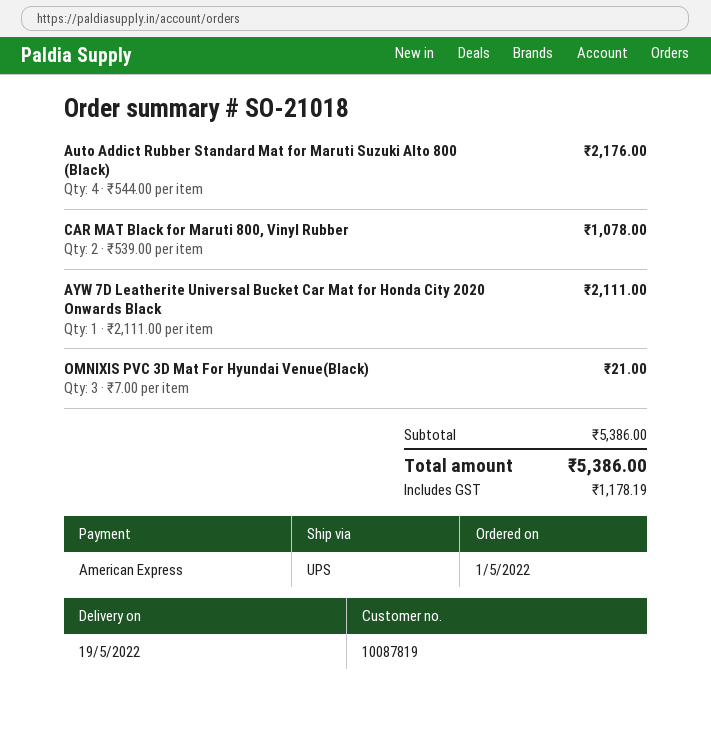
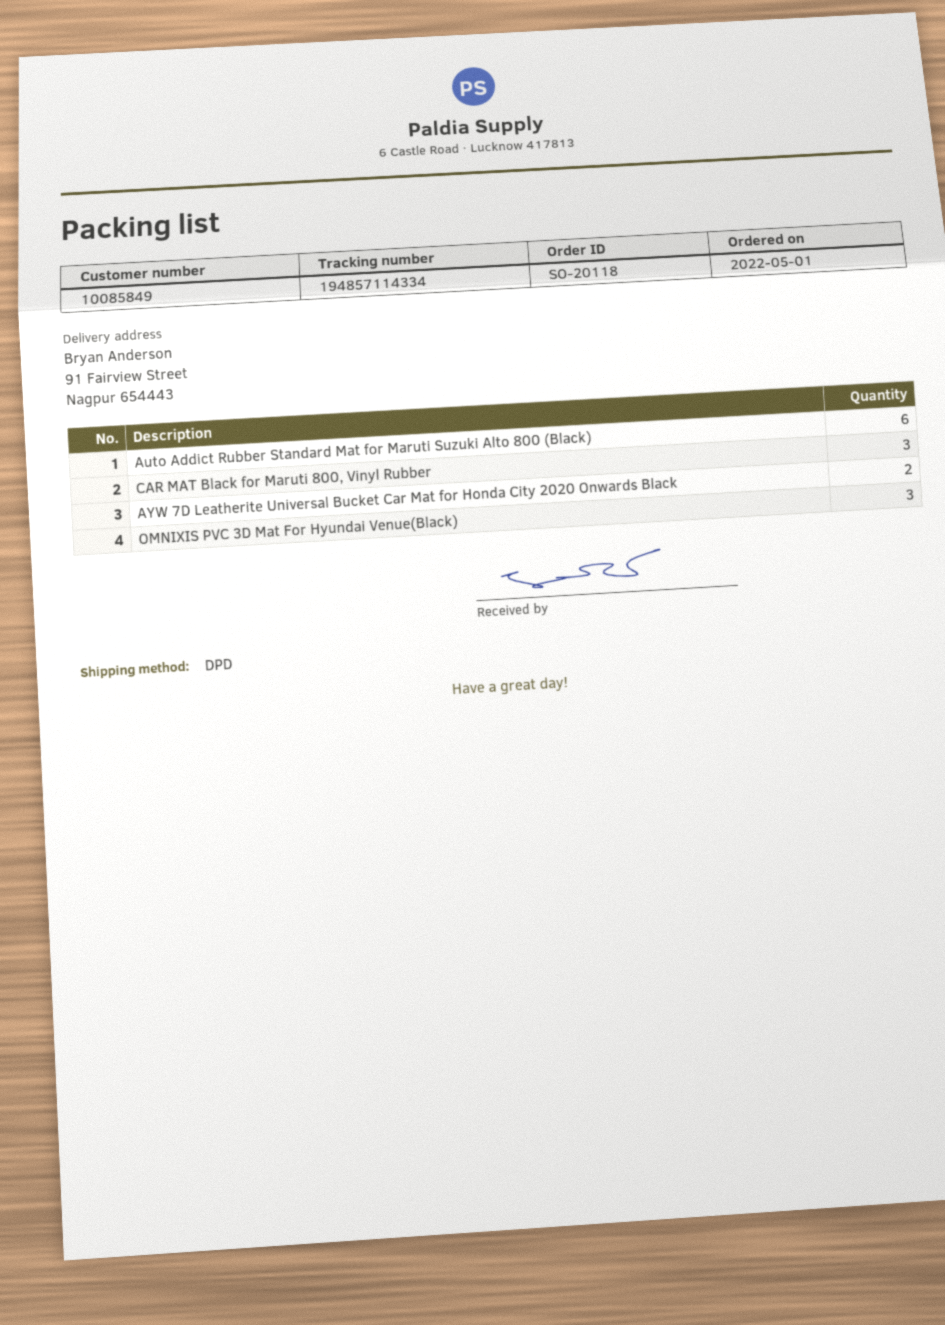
order number: SO-21018 -> SO-20118
customer number: 10087819 -> 10085849
shipping method: UPS -> DPD
Auto Addict Rubber Standard Mat for Maruti Suzuki Alto 800 (Black): 4 -> 6
CAR MAT Black for Maruti 800, Vinyl Rubber: 2 -> 3
AYW 7D Leatherite Universal Bucket Car Mat for Honda City 2020 Onwards Black: 1 -> 2

